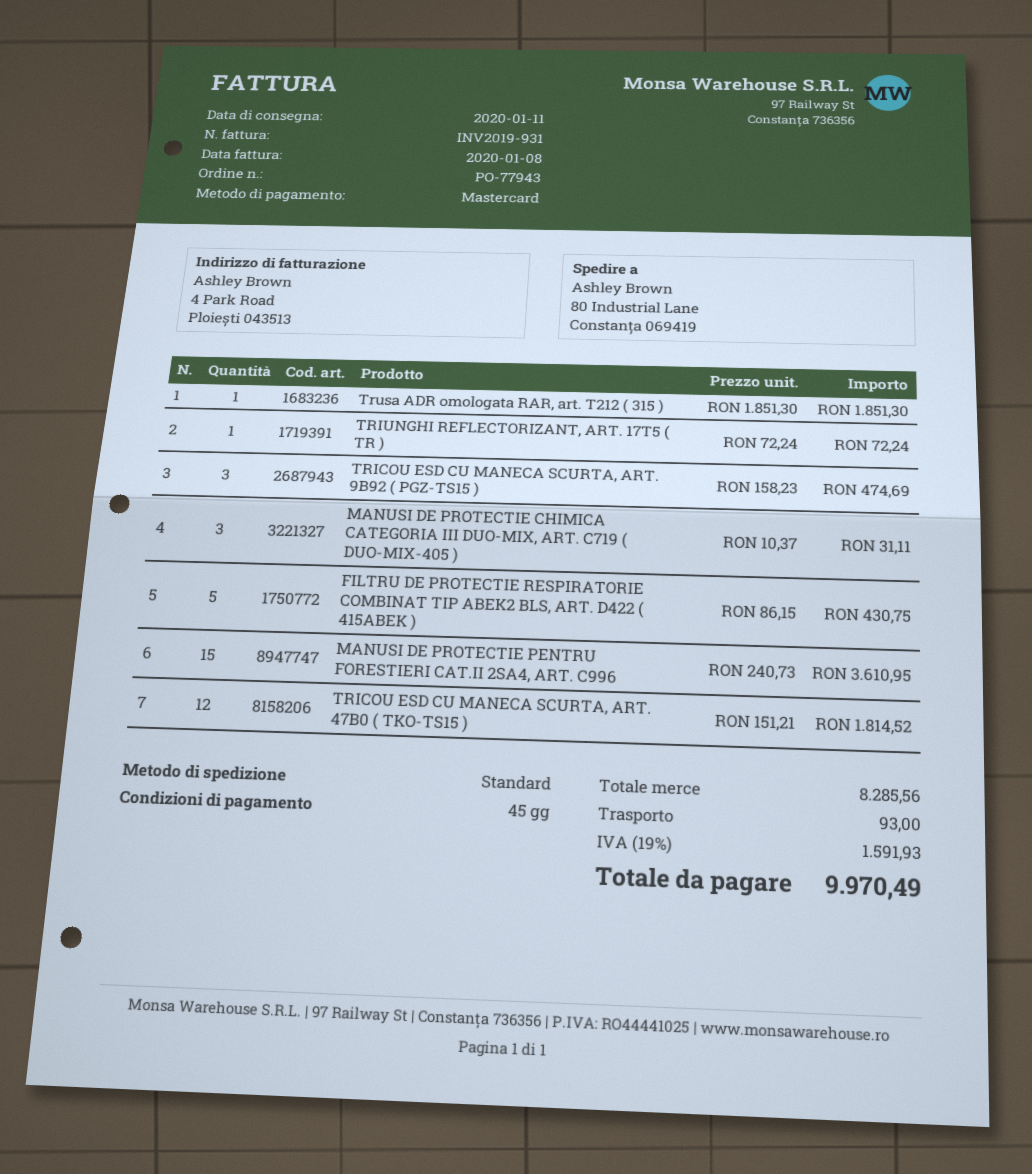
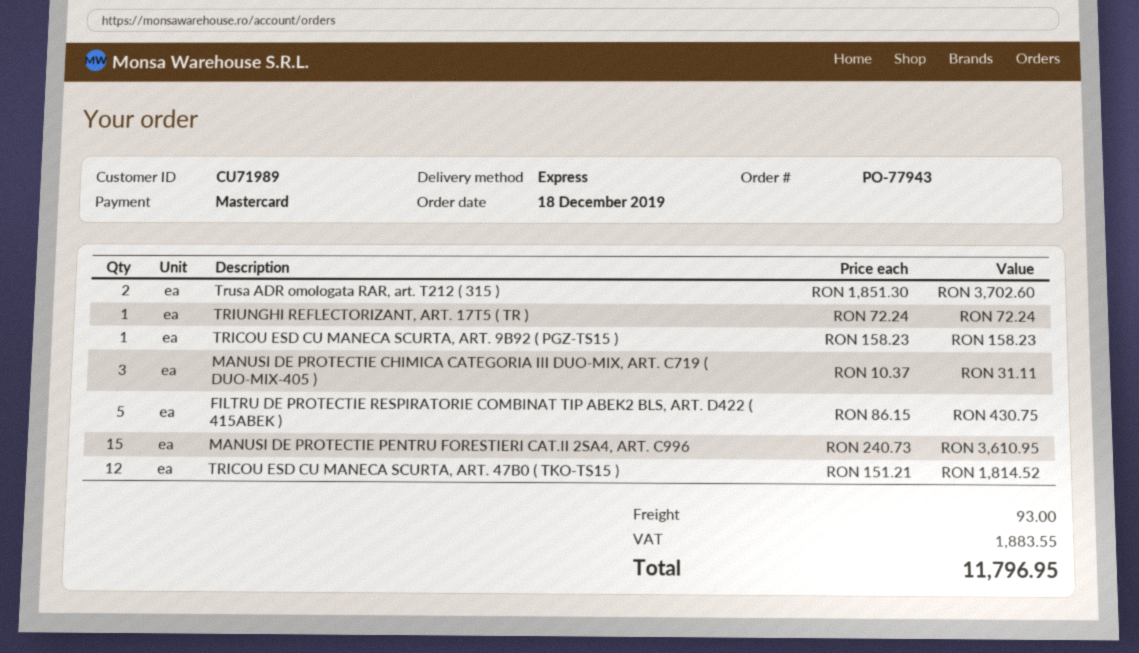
shipping method: standard -> express
Trusa ADR omologata RAR, art. T212 ( 315 ): 1 x 1851.30 = 1851.30 -> 2 x 1851.30 = 3702.60
TRICOU ESD CU MANECA SCURTA, ART. 9B92 ( PGZ-TS15 ): 3 x 158.23 = 474.69 -> 1 x 158.23 = 158.23
tax: 1591.93 -> 1883.55
total: 9970.49 -> 11796.95

